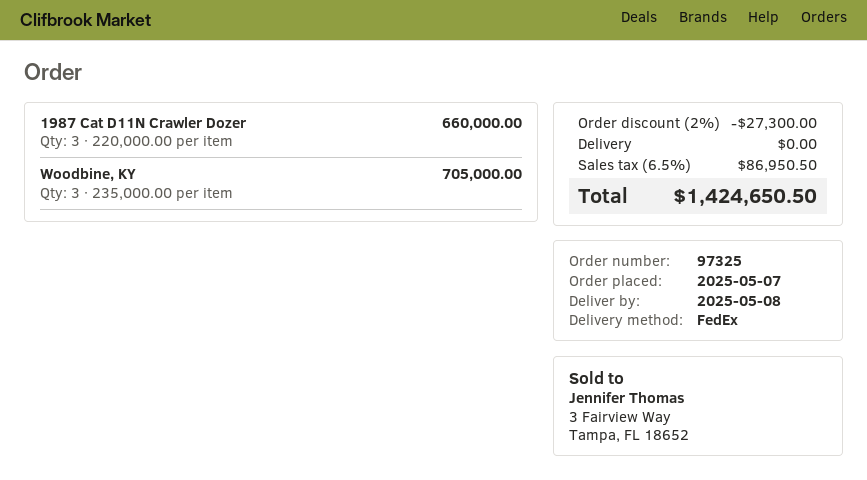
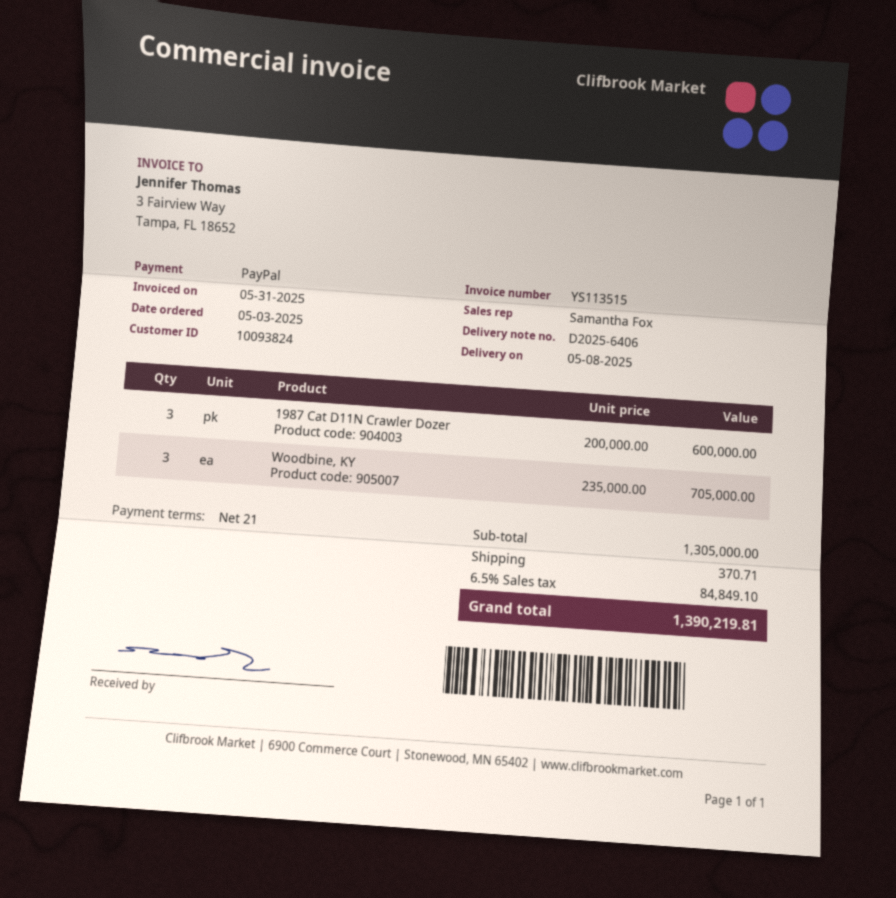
order date: 2025-05-07 -> 2025-05-03
1987 Cat D11N Crawler Dozer: 3 x 220000.00 = 660000.00 -> 3 x 200000.00 = 600000.00
discount: 2% = 27300.00 -> none
shipping: 0.00 -> 370.71
tax: 6.5% = 86950.50 -> 6.5% = 84849.10
total: 1424650.50 -> 1390219.81

